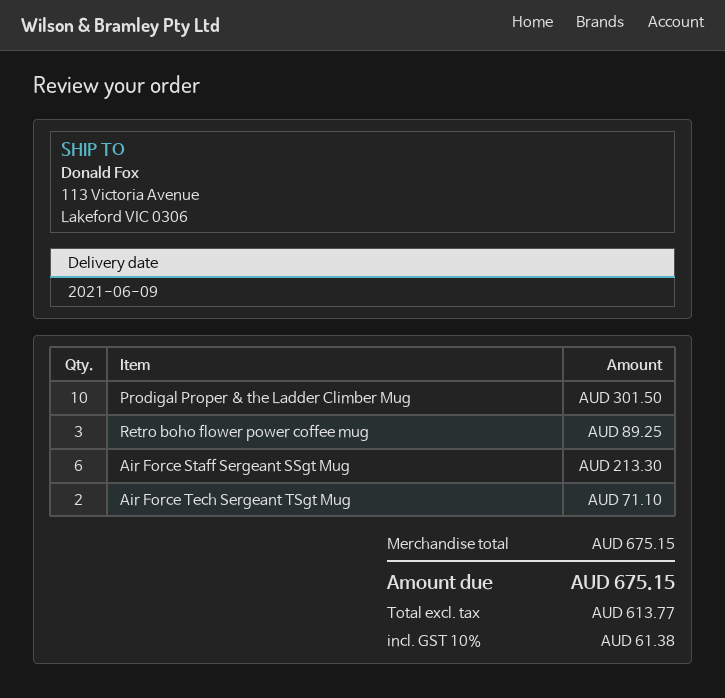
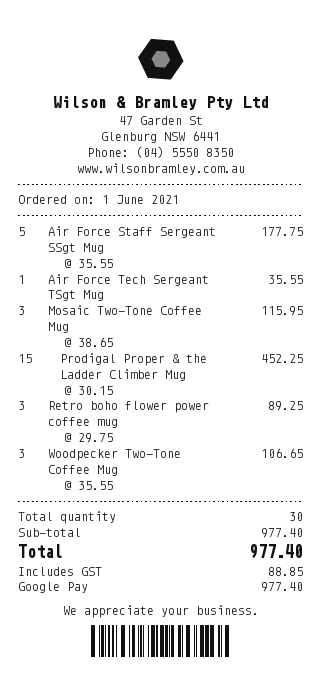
Prodigal Proper & the Ladder Climber Mug: 10 for 301.50 -> 15 for 452.25
Air Force Staff Sergeant SSgt Mug: 6 for 213.30 -> 5 for 177.75
Air Force Tech Sergeant TSgt Mug: 2 for 71.10 -> 1 for 35.55
Mosaic Two-Tone Coffee Mug: none -> 3 for 115.95
Woodpecker Two-Tone Coffee Mug: none -> 3 for 106.65
subtotal: 675.15 -> 977.40
tax: 61.38 -> 88.85
total: 675.15 -> 977.40

